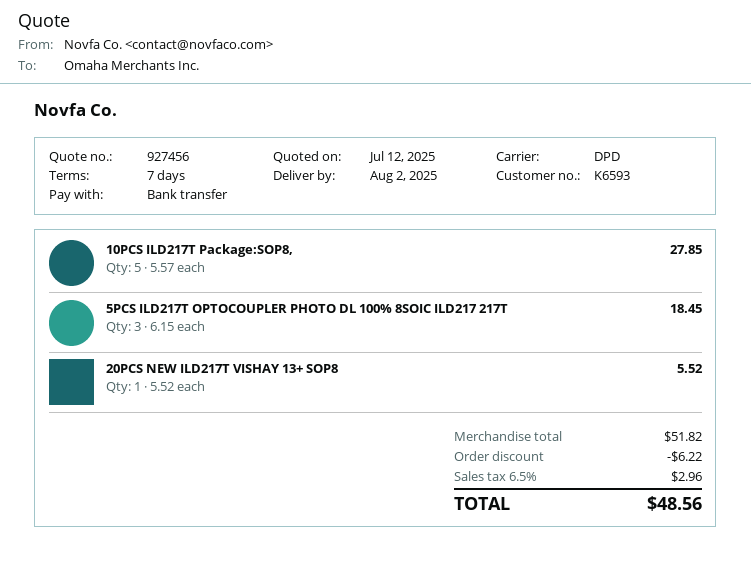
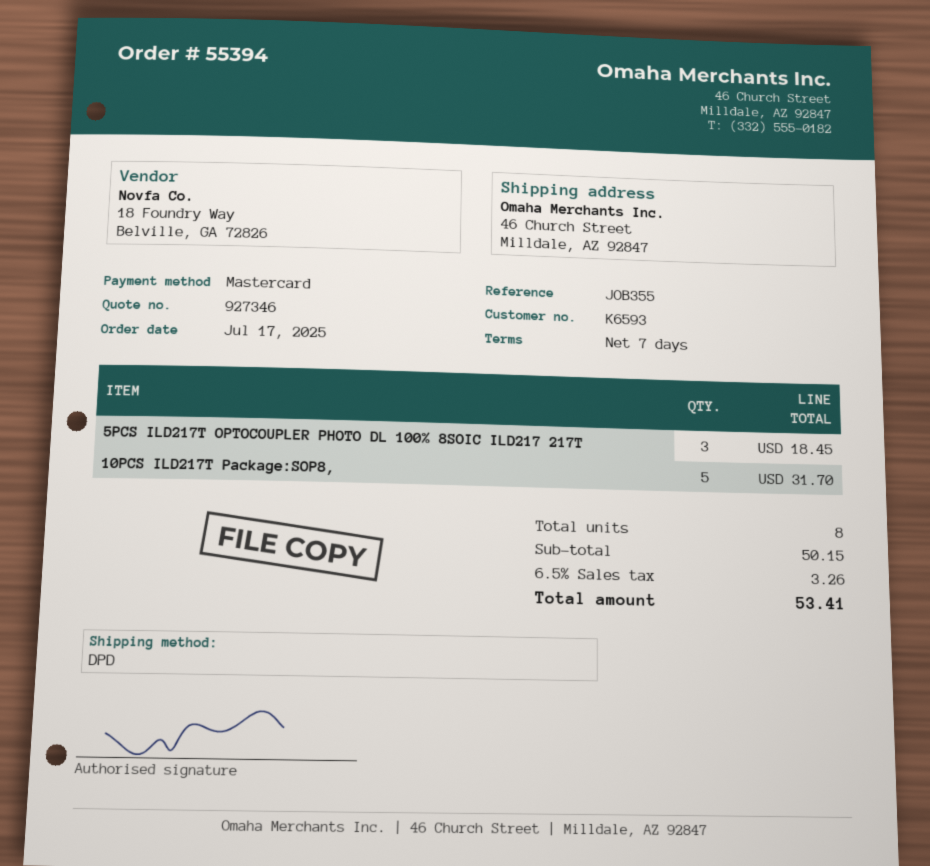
quote number: 927456 -> 927346
payment method: bank transfer -> Mastercard
10PCS ILD217T Package:SOP8,: 5 for 27.85 -> 5 for 31.70
20PCS NEW ILD217T VISHAY 13+ SOP8: 1 for 5.52 -> none
subtotal: 51.82 -> 50.15
discount: 6.22 -> none
tax: 6.5% = 2.96 -> 6.5% = 3.26
total: 48.56 -> 53.41

